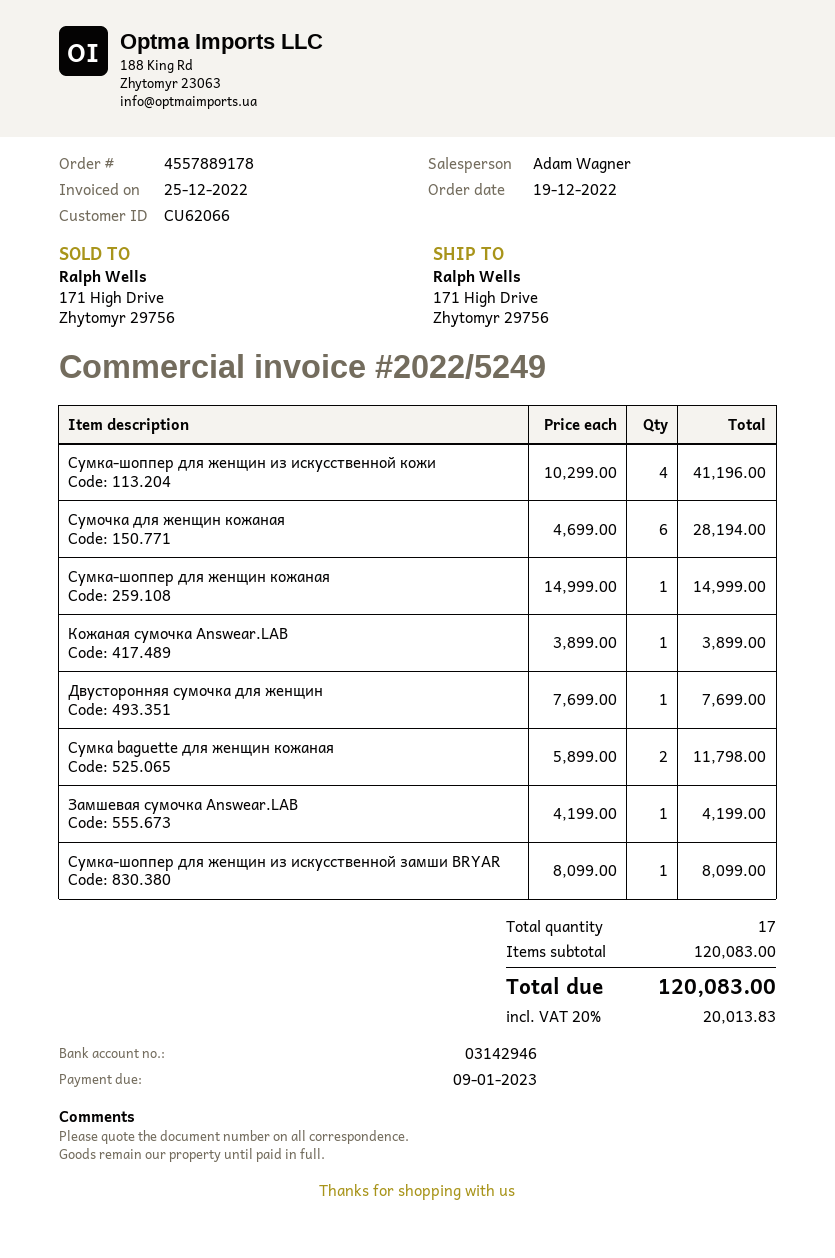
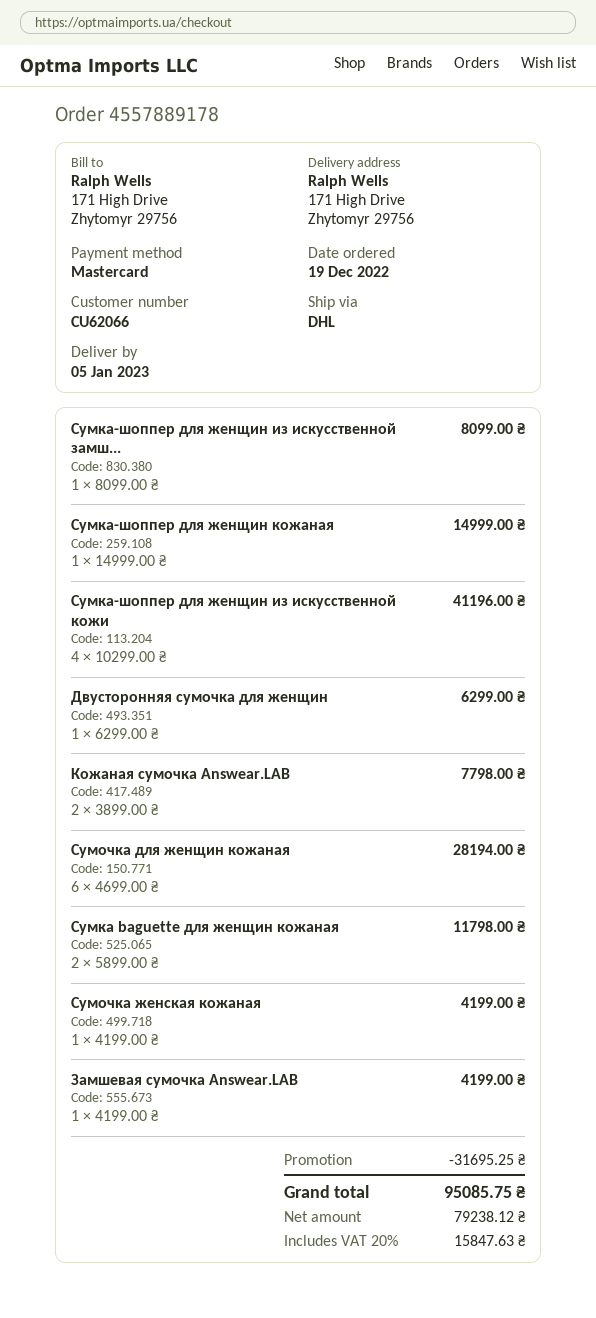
Кожаная сумочка Answear.LAB: 1 x 3899.00 = 3899.00 -> 2 x 3899.00 = 7798.00
Двусторонняя сумочка для женщин: 1 x 7699.00 = 7699.00 -> 1 x 6299.00 = 6299.00
Сумочка женская кожаная: none -> 1 x 4199.00 = 4199.00
discount: none -> 31695.25
tax: 20% = 20013.83 -> 20% = 15847.63
total: 120083.00 -> 95085.75

